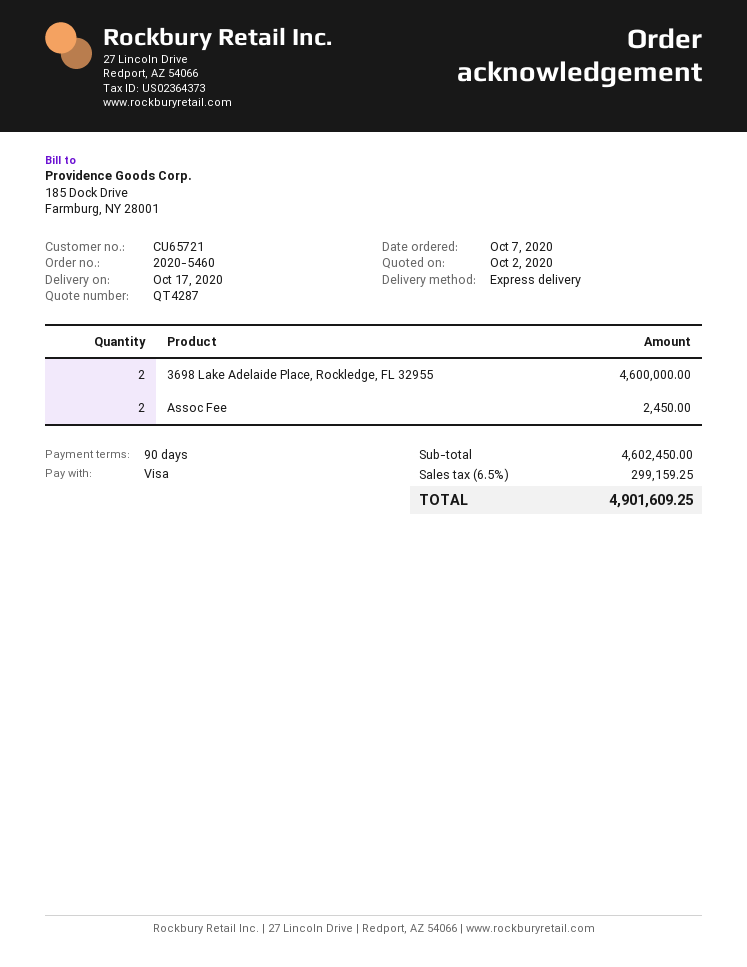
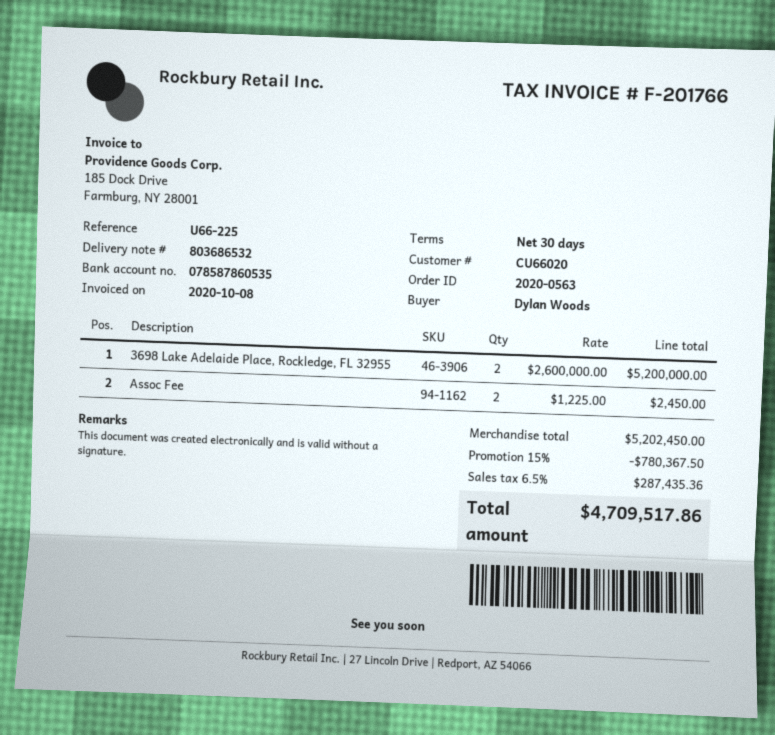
order number: 2020-5460 -> 2020-0563
payment terms: 90 days -> 30 days
customer number: CU65721 -> CU66020
3698 Lake Adelaide Place, Rockledge, FL 32955: 2 for 4600000.00 -> 2 for 5200000.00
subtotal: 4602450.00 -> 5202450.00
discount: none -> 15% = 780367.50
tax: 6.5% = 299159.25 -> 6.5% = 287435.36
total: 4901609.25 -> 4709517.86

